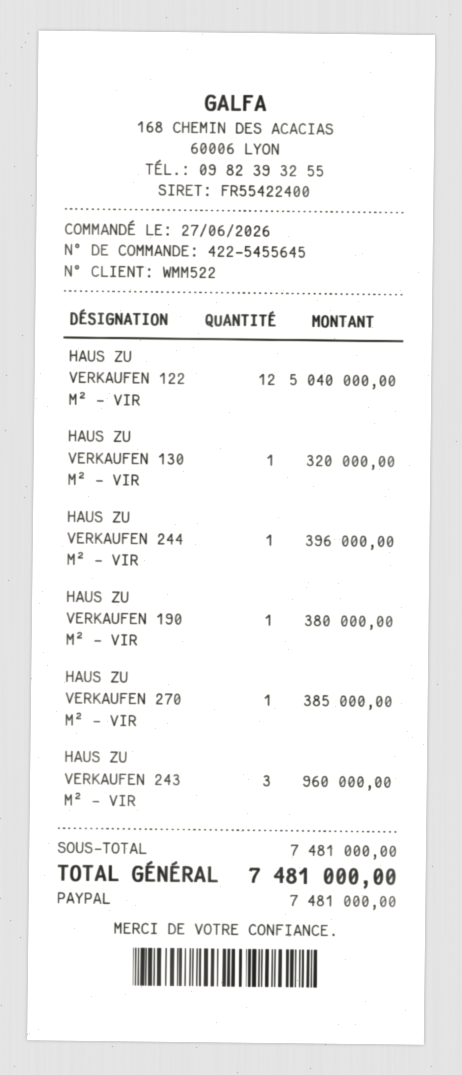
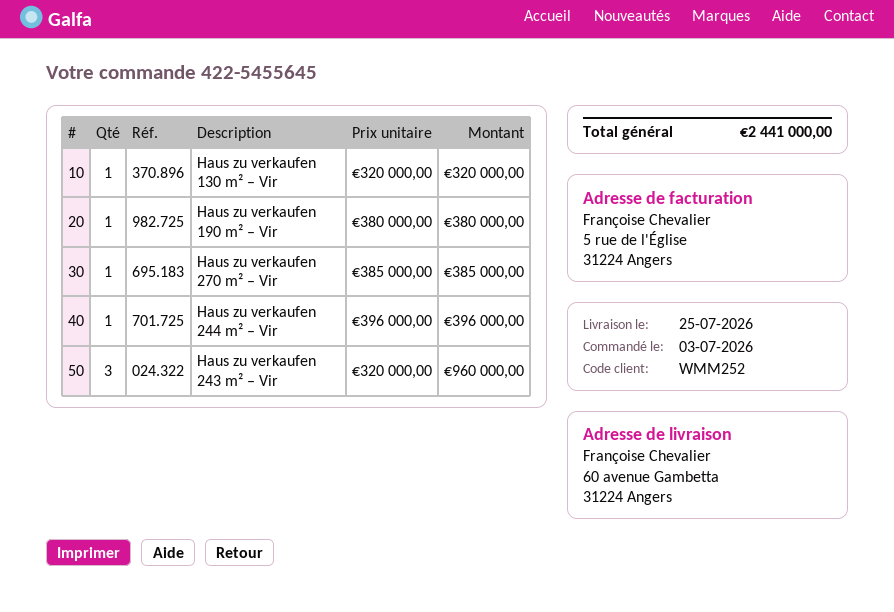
order date: 2026-06-27 -> 2026-07-03
customer number: WMM522 -> WMM252
HAUS ZU VERKAUFEN 122 M² – VIR: 12 for 5040000.00 -> none
total: 7481000.00 -> 2441000.00

